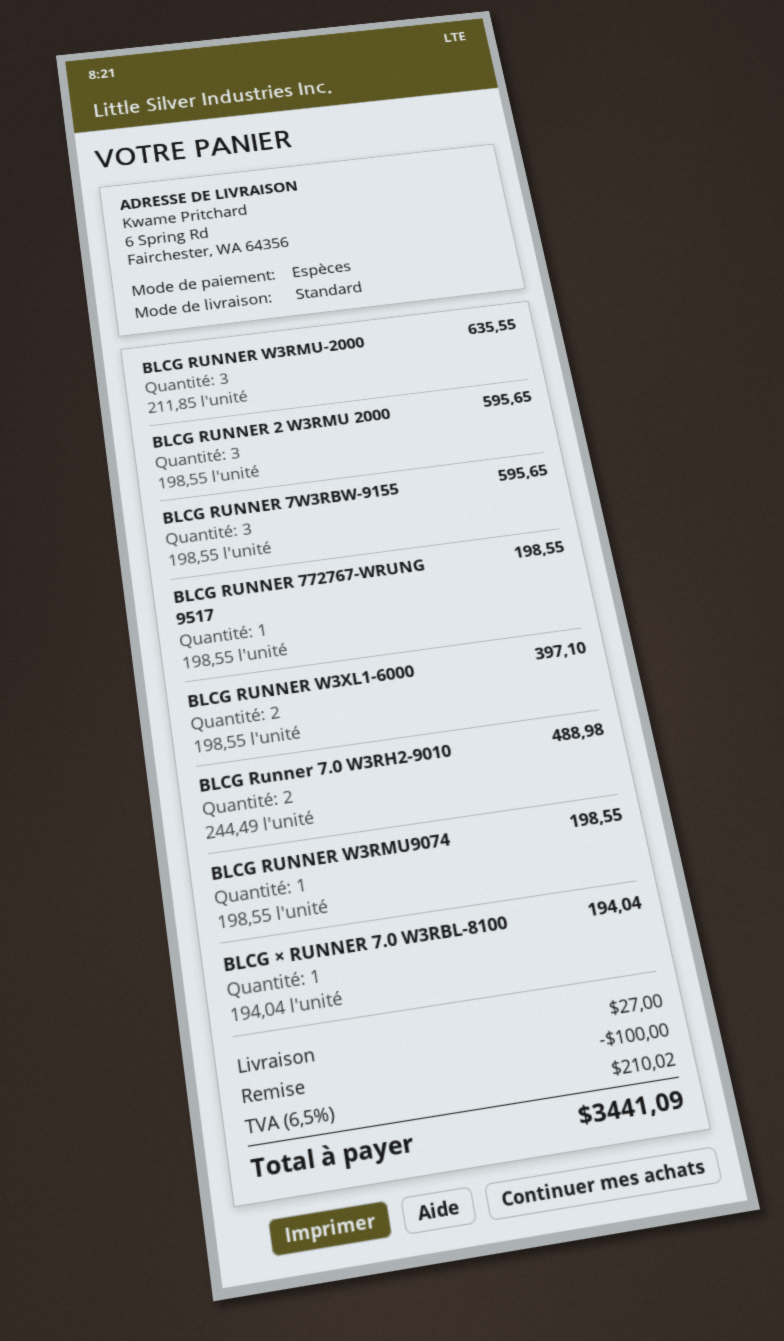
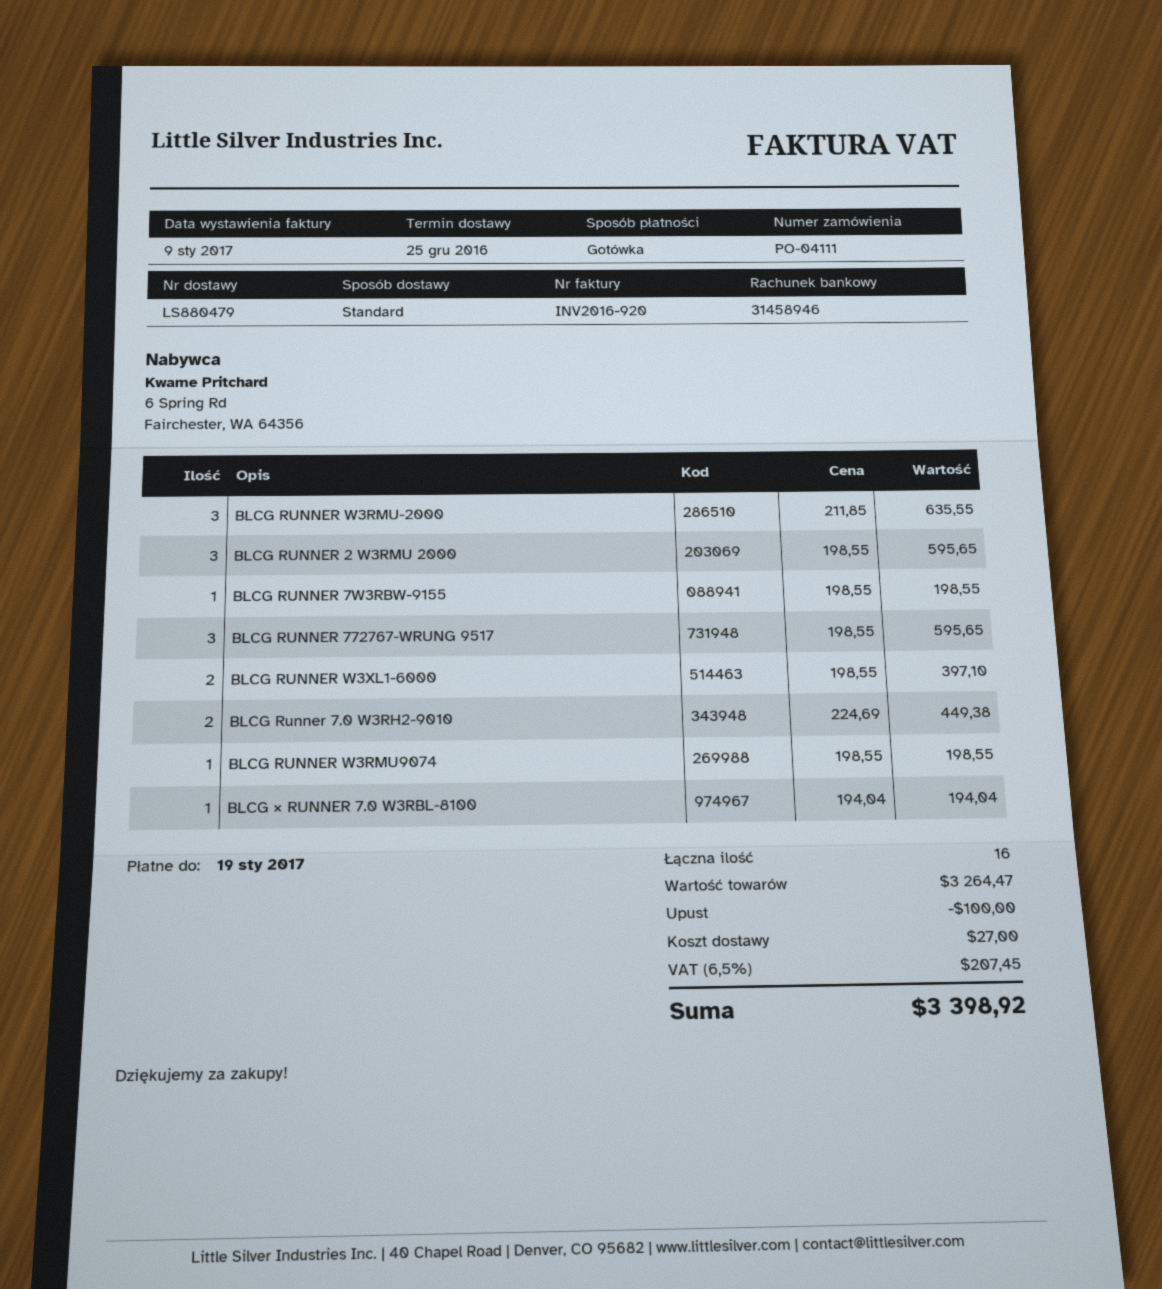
BLCG RUNNER 7W3RBW-9155: 3 x 198.55 = 595.65 -> 1 x 198.55 = 198.55
BLCG RUNNER 772767-WRUNG 9517: 1 x 198.55 = 198.55 -> 3 x 198.55 = 595.65
BLCG Runner 7.0 W3RH2-9010: 2 x 244.49 = 488.98 -> 2 x 224.69 = 449.38
tax: 6.5% = 210.02 -> 6.5% = 207.45
total: 3441.09 -> 3398.92

